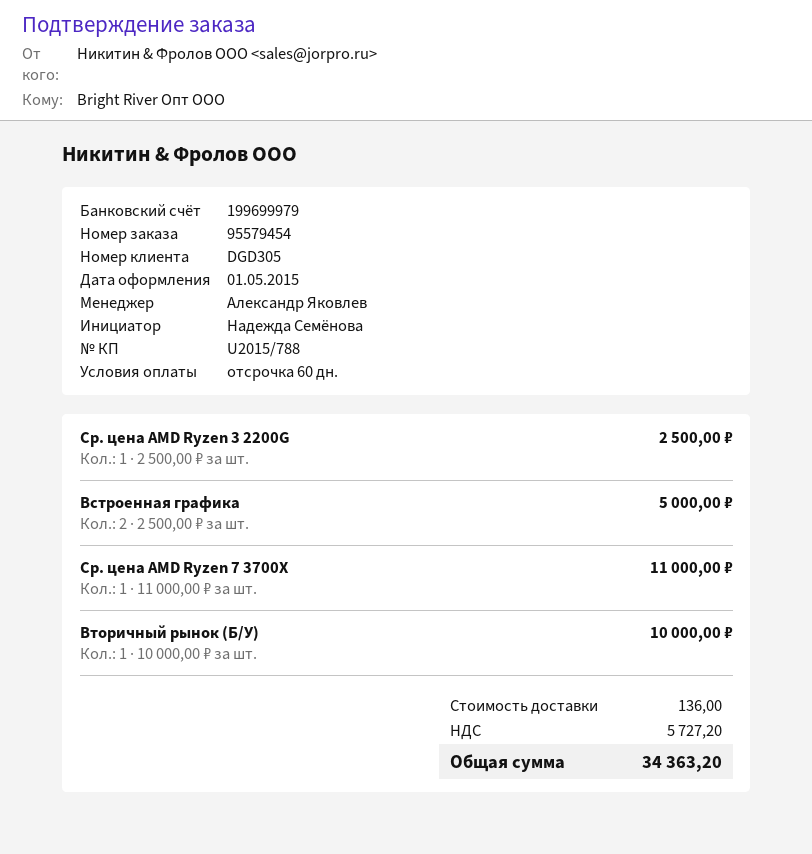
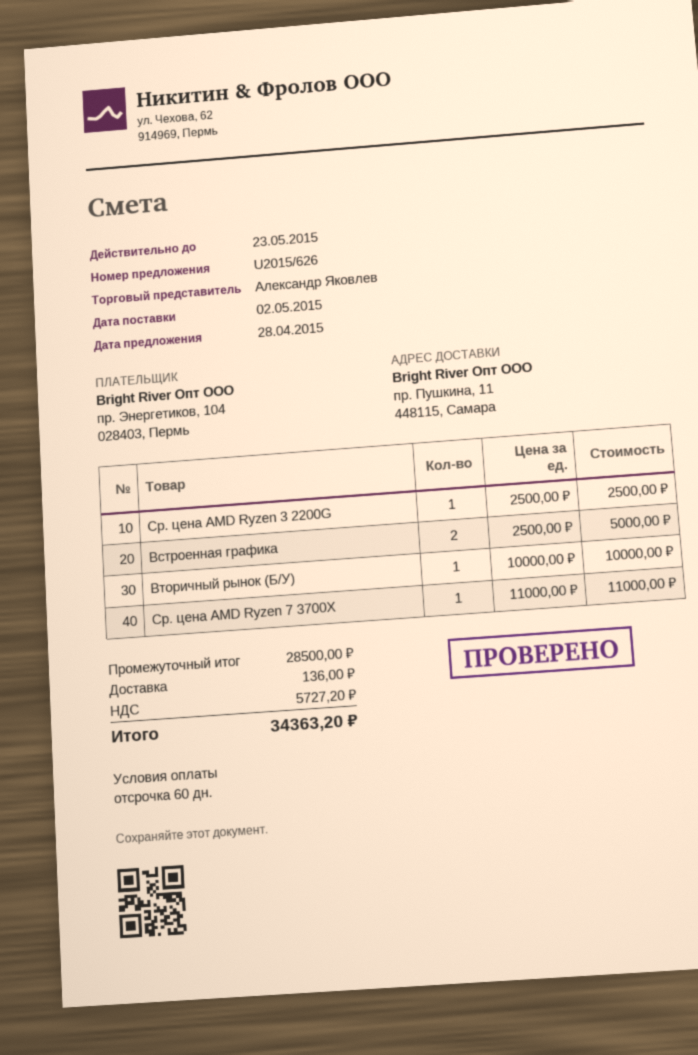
quote number: U2015/788 -> U2015/626

